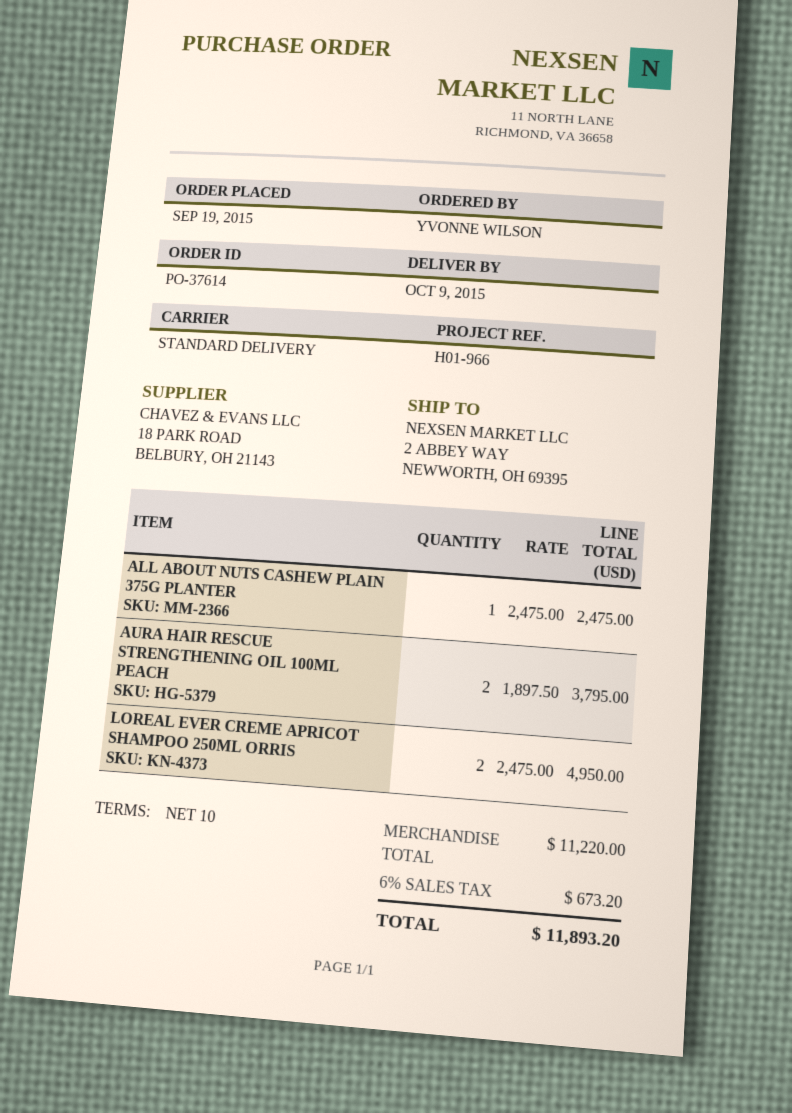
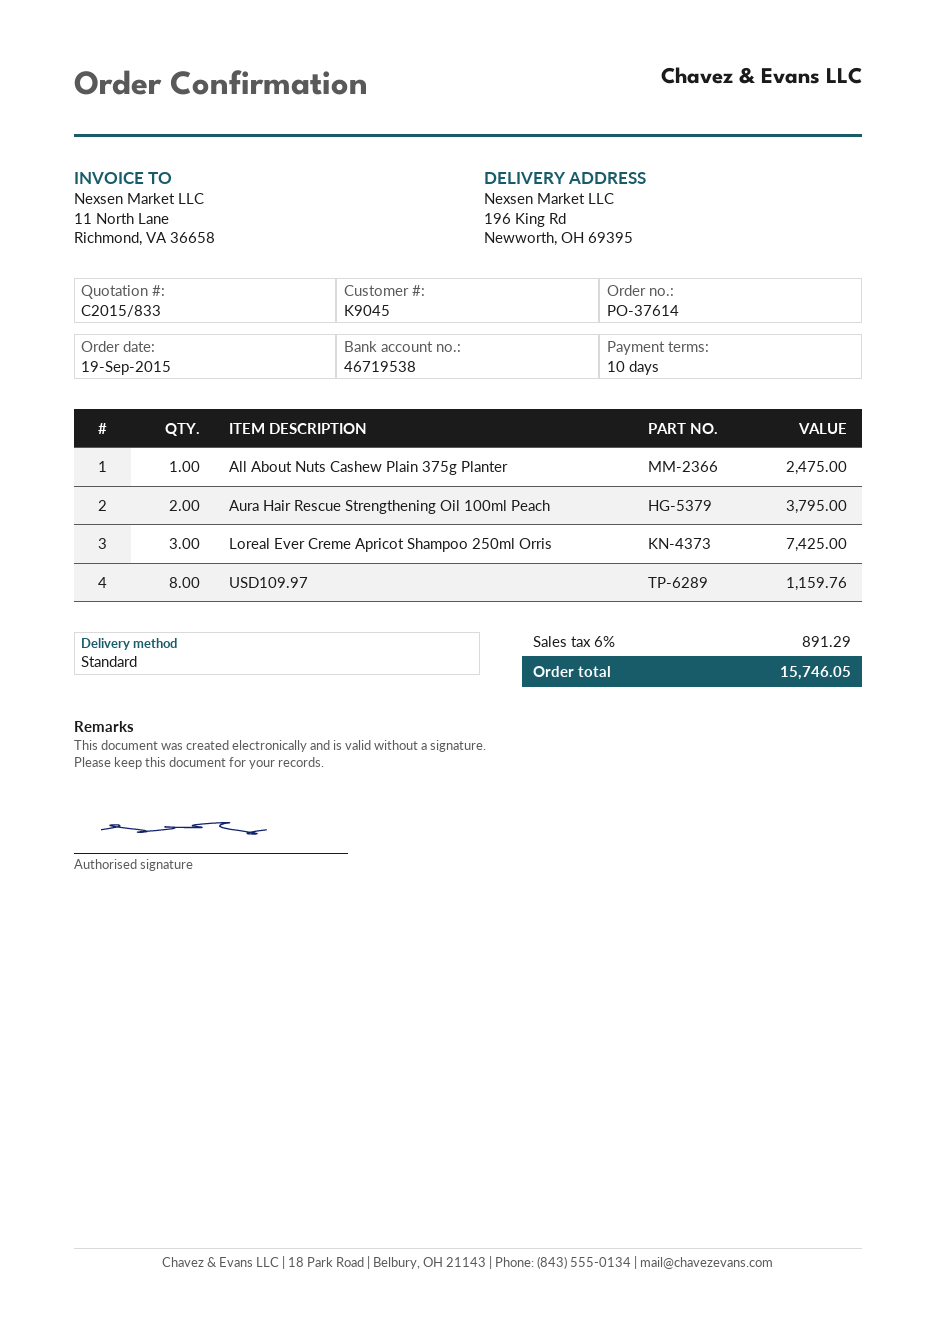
ship to: 2 ABBEY WAY, NEWWORTH, OH 69395 -> 196 King Rd, Newworth, OH 69395
LOREAL EVER CREME APRICOT SHAMPOO 250ML ORRIS: 2 for 4950.00 -> 3 for 7425.00
USD109.97: none -> 8 for 1159.76
tax: 6% = 673.20 -> 6% = 891.29
total: 11893.20 -> 15746.05

